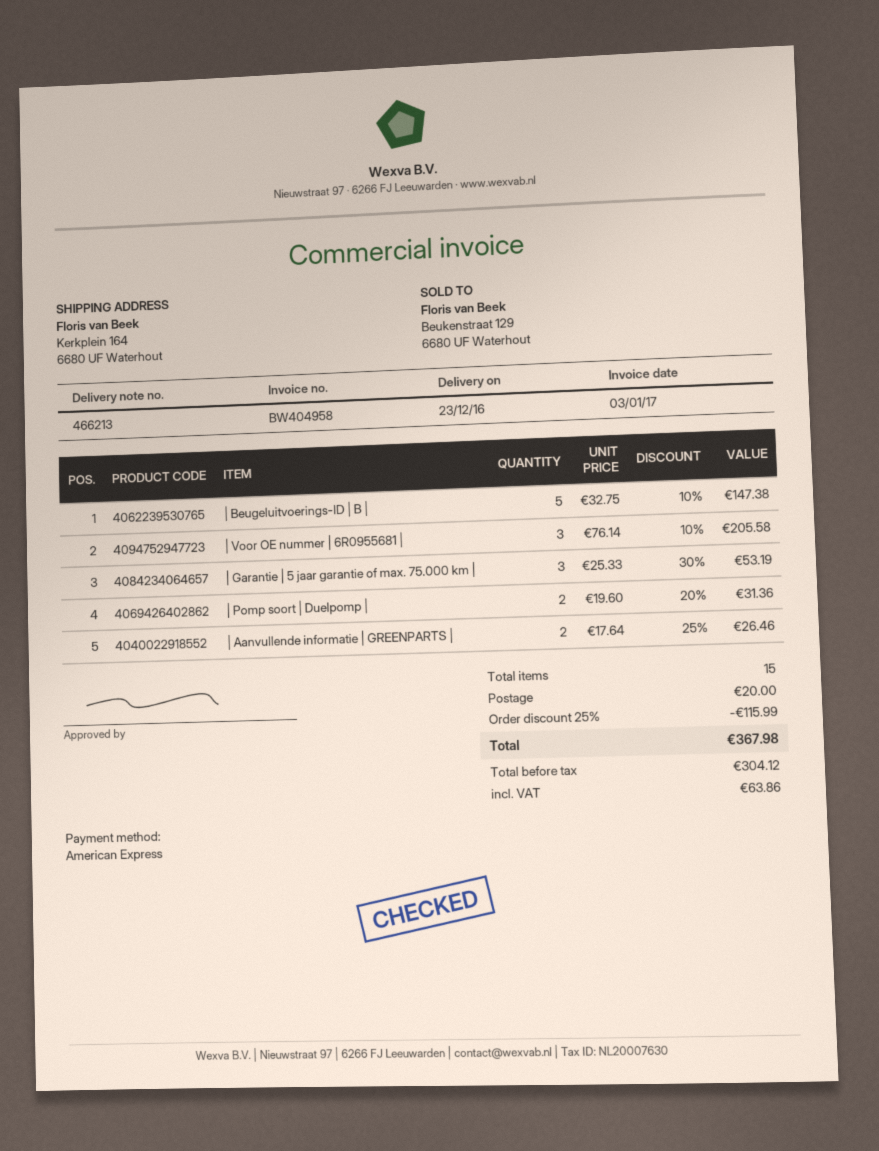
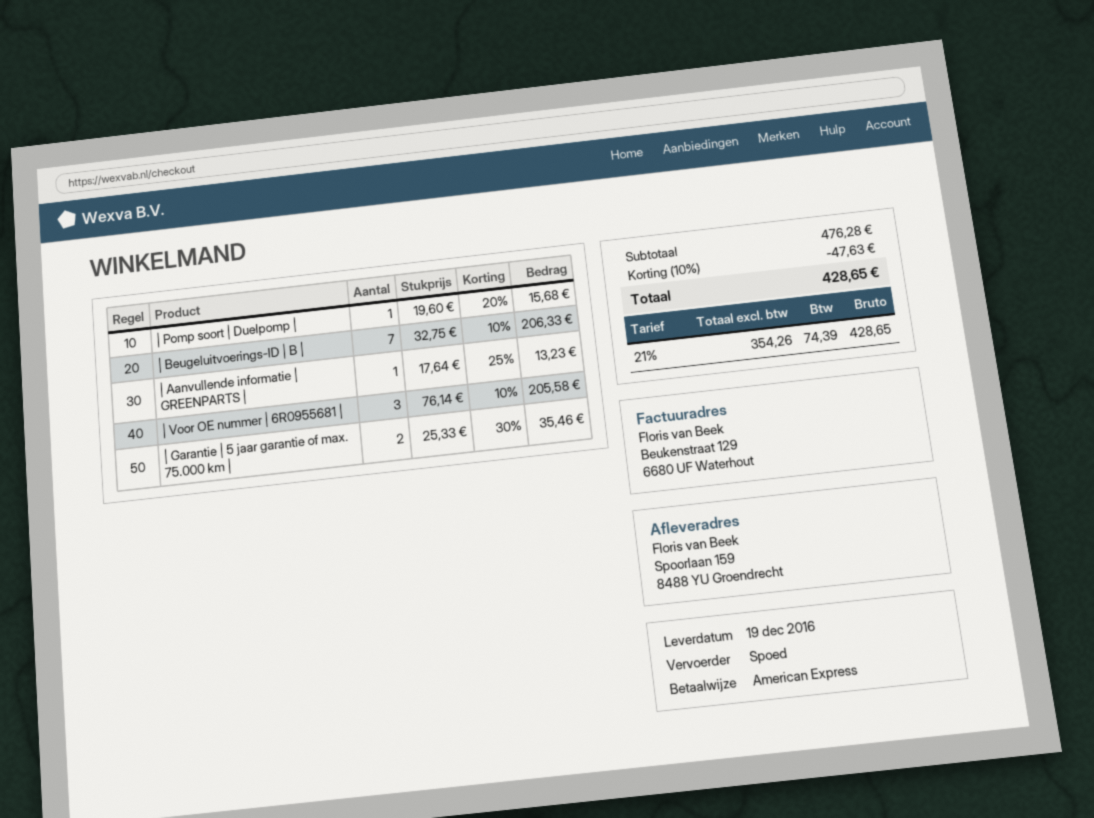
delivery date: 2016-12-23 -> 2016-12-19
ship to: Kerkplein 164, 6680 UF Waterhout -> Spoorlaan 159, 8488 YU Groendrecht
| Beugeluitvoerings-ID | B |: 5 x 32.75 - 10% = 147.38 -> 7 x 32.75 - 10% = 206.33
| Garantie | 5 jaar garantie of max. 75.000 km |: 3 x 25.33 - 30% = 53.19 -> 2 x 25.33 - 30% = 35.46
| Pomp soort | Duelpomp |: 2 x 19.60 - 20% = 31.36 -> 1 x 19.60 - 20% = 15.68
| Aanvullende informatie | GREENPARTS |: 2 x 17.64 - 25% = 26.46 -> 1 x 17.64 - 25% = 13.23
discount: 25% = 115.99 -> 10% = 47.63
shipping: 20.00 -> none
net: 304.12 -> 354.26
tax: 63.86 -> 74.39
total: 367.98 -> 428.65

